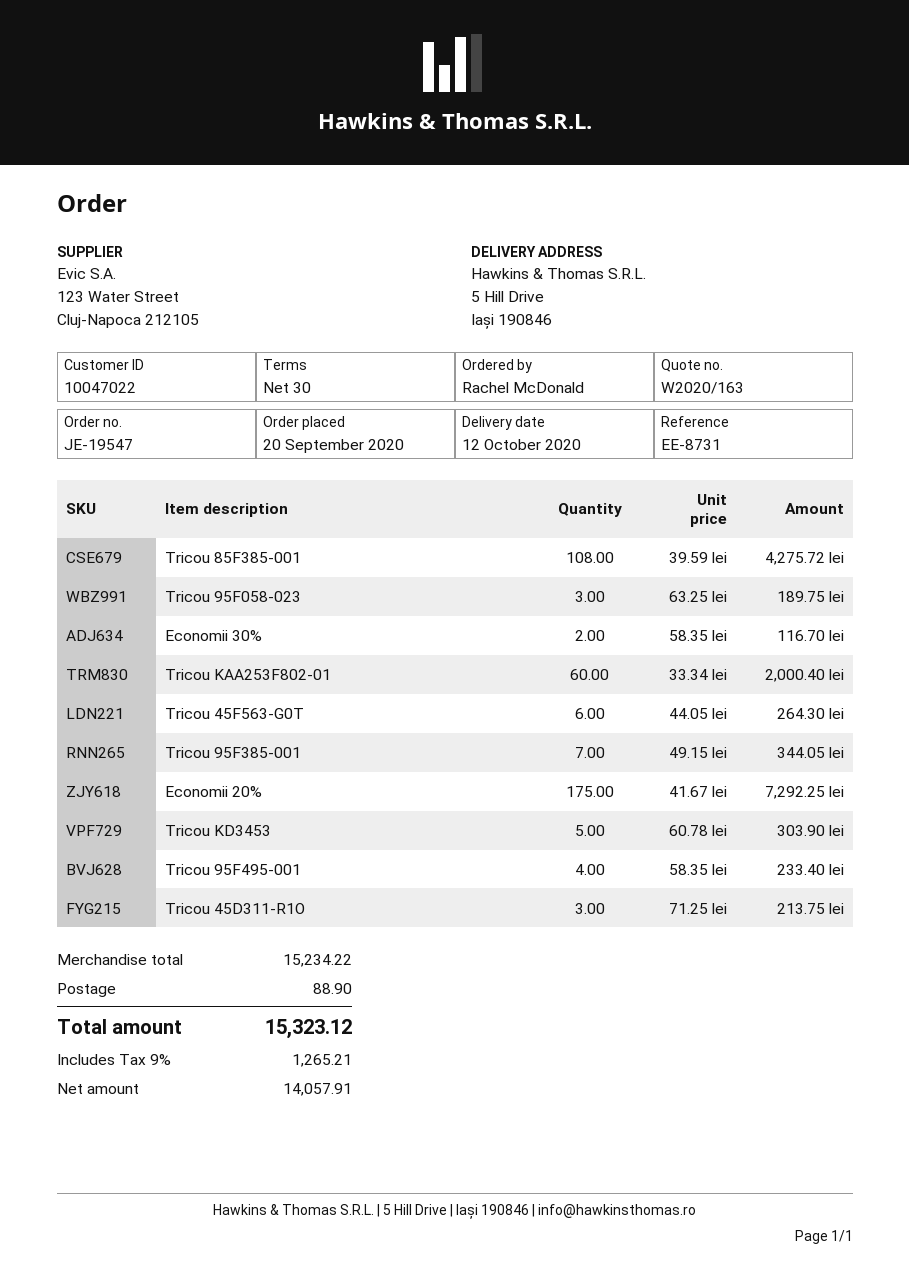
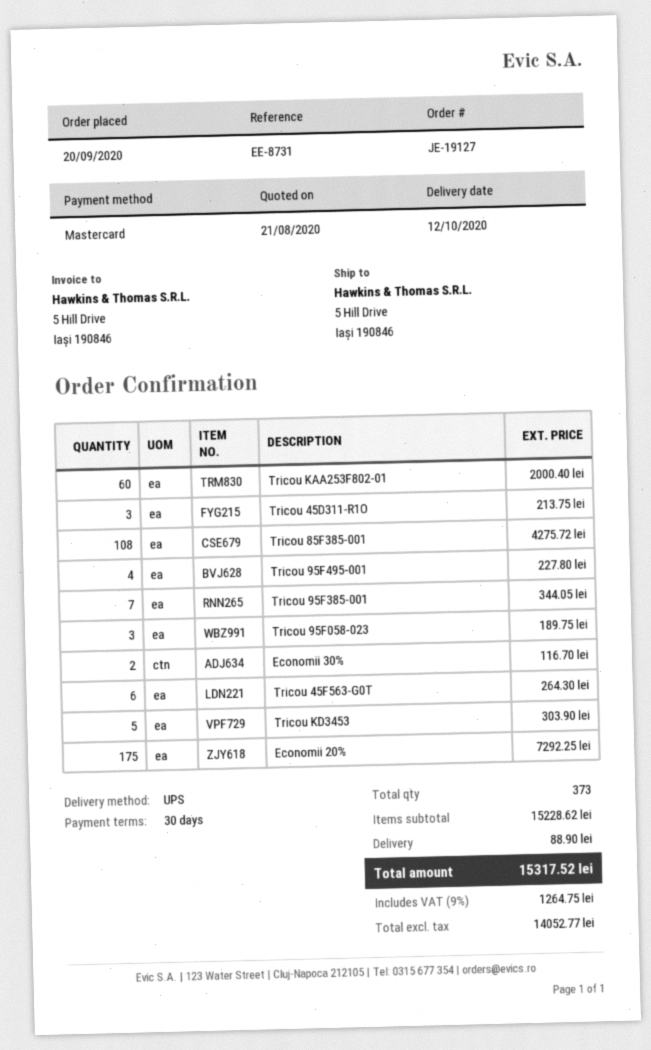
order number: JE-19547 -> JE-19127
Tricou 95F495-001: 4 for 233.40 -> 4 for 227.80
subtotal: 15234.22 -> 15228.62
net: 14057.91 -> 14052.77
tax: 9% = 1265.21 -> 9% = 1264.75
total: 15323.12 -> 15317.52

